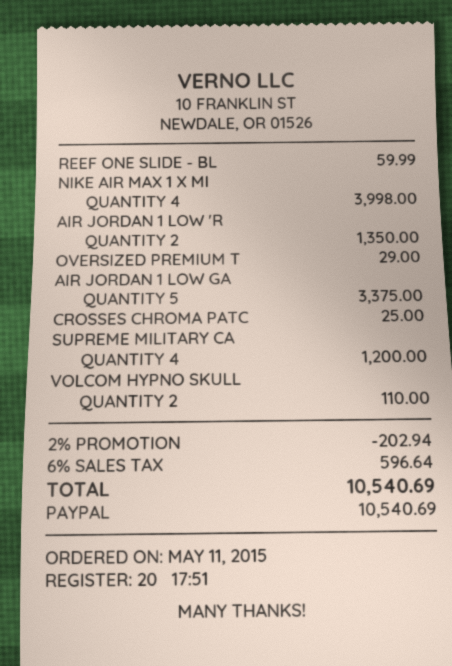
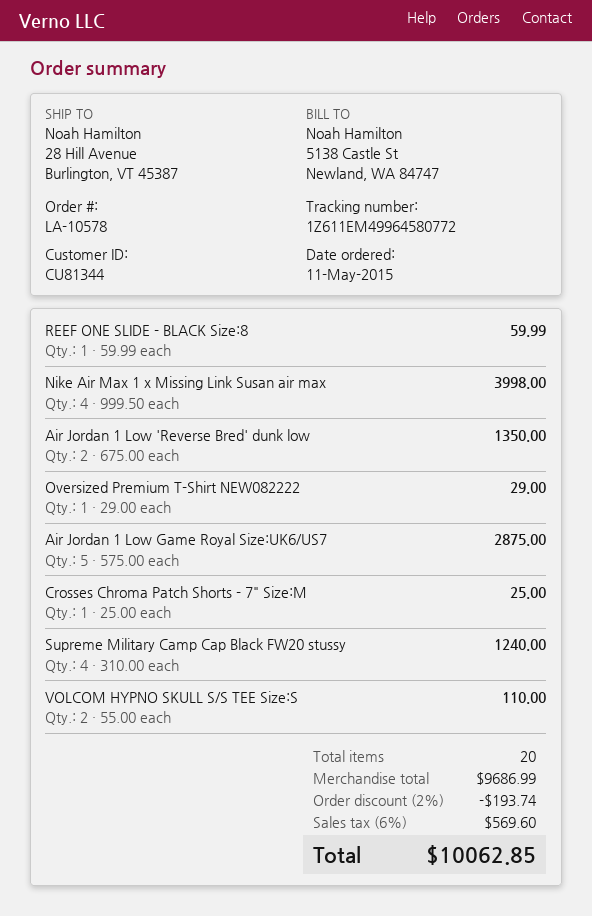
AIR JORDAN 1 LOW GA: 5 for 3375.00 -> 5 for 2875.00
SUPREME MILITARY CA: 4 for 1200.00 -> 4 for 1240.00
discount: 2% = 202.94 -> 2% = 193.74
tax: 6% = 596.64 -> 6% = 569.60
total: 10540.69 -> 10062.85

